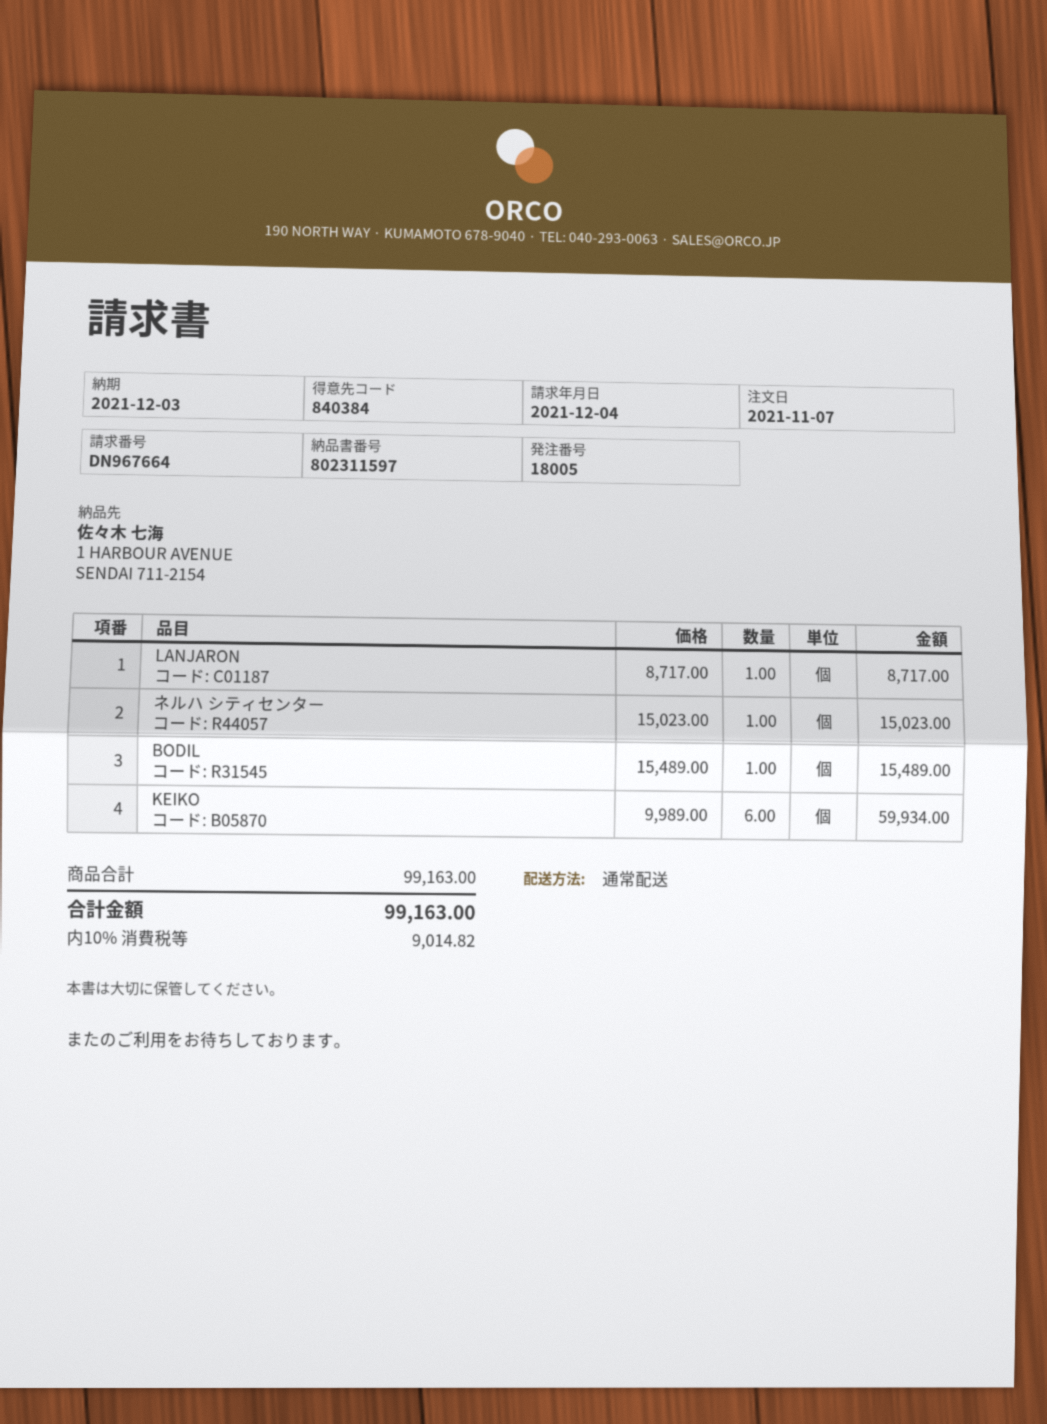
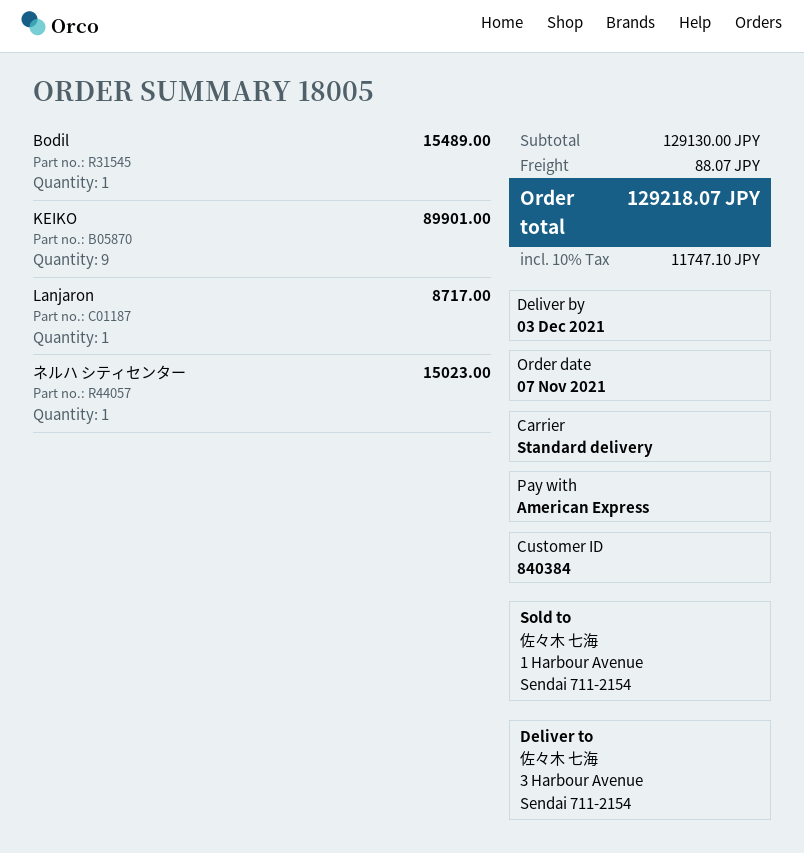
ship to: 1 HARBOUR AVENUE, SENDAI 711-2154 -> 3 Harbour Avenue, Sendai 711-2154
KEIKO: 6 for 59934.00 -> 9 for 89901.00
subtotal: 99163.00 -> 129130.00
shipping: none -> 88.07
tax: 10% = 9014.82 -> 10% = 11747.10
total: 99163.00 -> 129218.07

